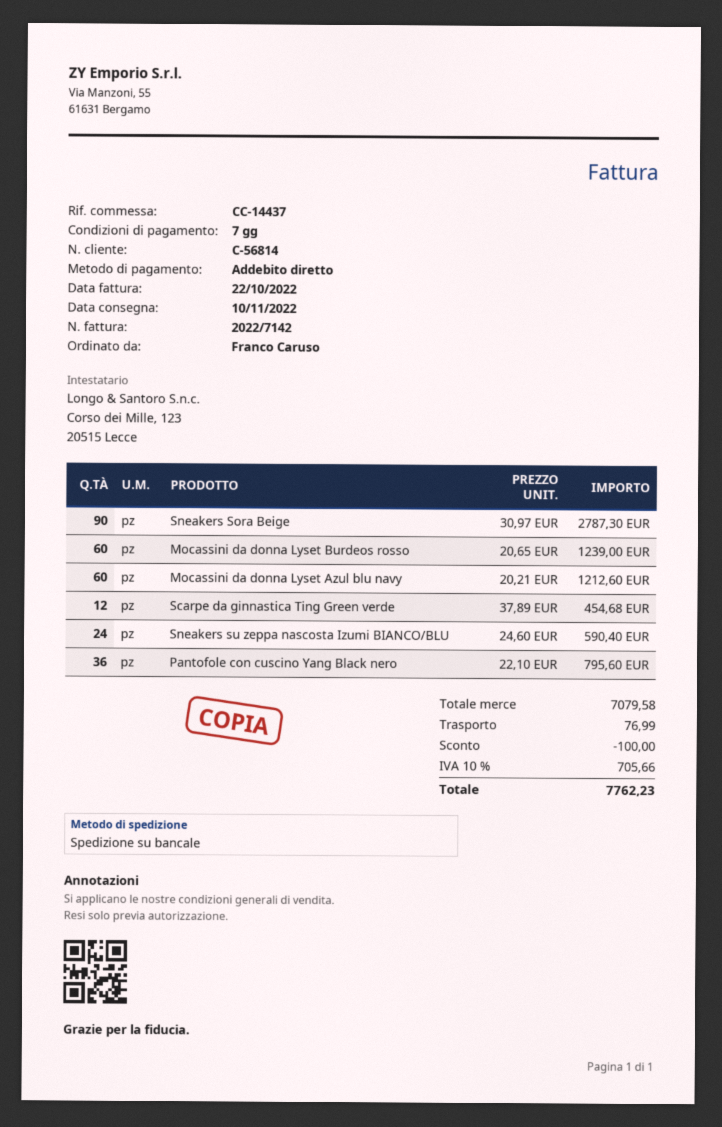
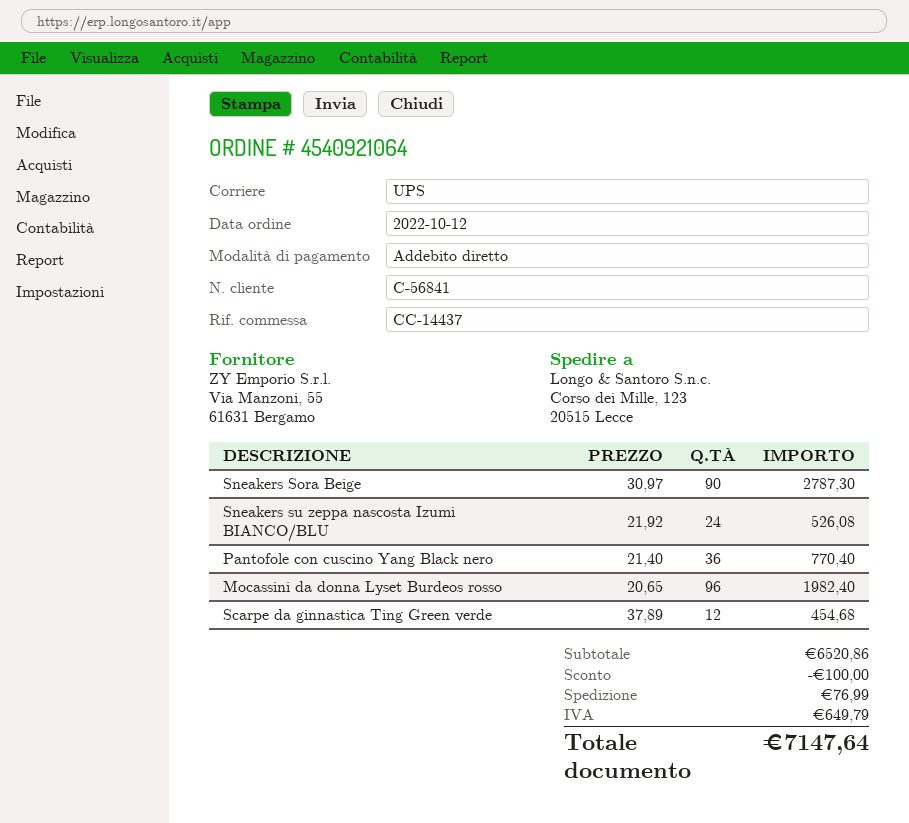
customer number: C-56814 -> C-56841
shipping method: pallet freight -> UPS
Mocassini da donna Lyset Burdeos rosso: 60 x 20.65 = 1239.00 -> 96 x 20.65 = 1982.40
Mocassini da donna Lyset Azul blu navy: 60 x 20.21 = 1212.60 -> none
Sneakers su zeppa nascosta Izumi BIANCO/BLU: 24 x 24.60 = 590.40 -> 24 x 21.92 = 526.08
Pantofole con cuscino Yang Black nero: 36 x 22.10 = 795.60 -> 36 x 21.40 = 770.40
subtotal: 7079.58 -> 6520.86
tax: 705.66 -> 649.79
total: 7762.23 -> 7147.64

